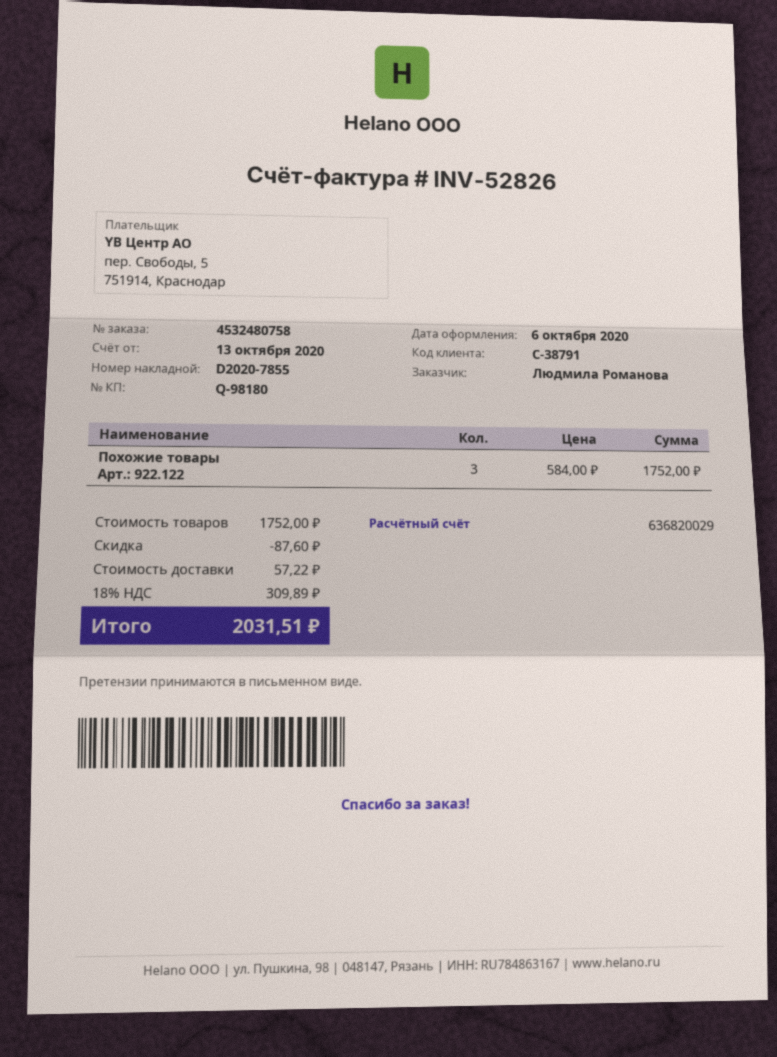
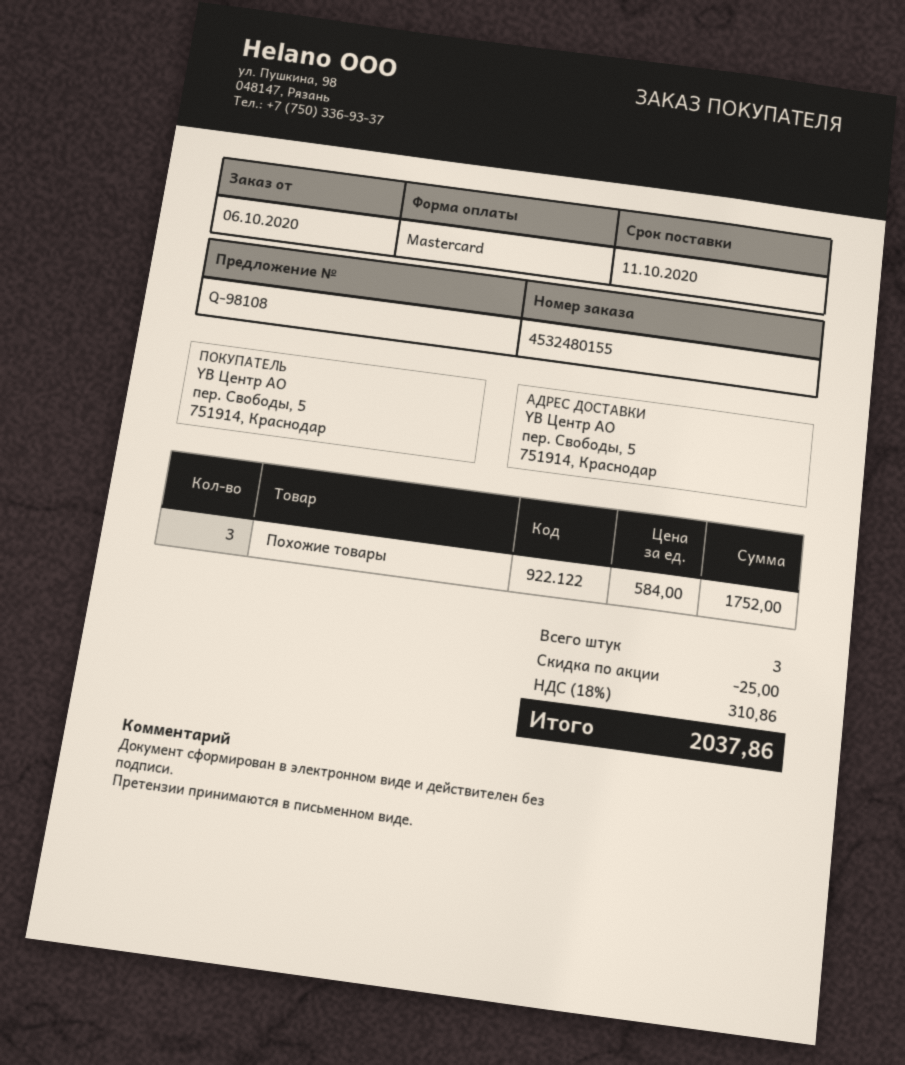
quote number: Q-98180 -> Q-98108
order number: 4532480758 -> 4532480155
discount: 87.60 -> 25.00
shipping: 57.22 -> none
tax: 18% = 309.89 -> 18% = 310.86
total: 2031.51 -> 2037.86

